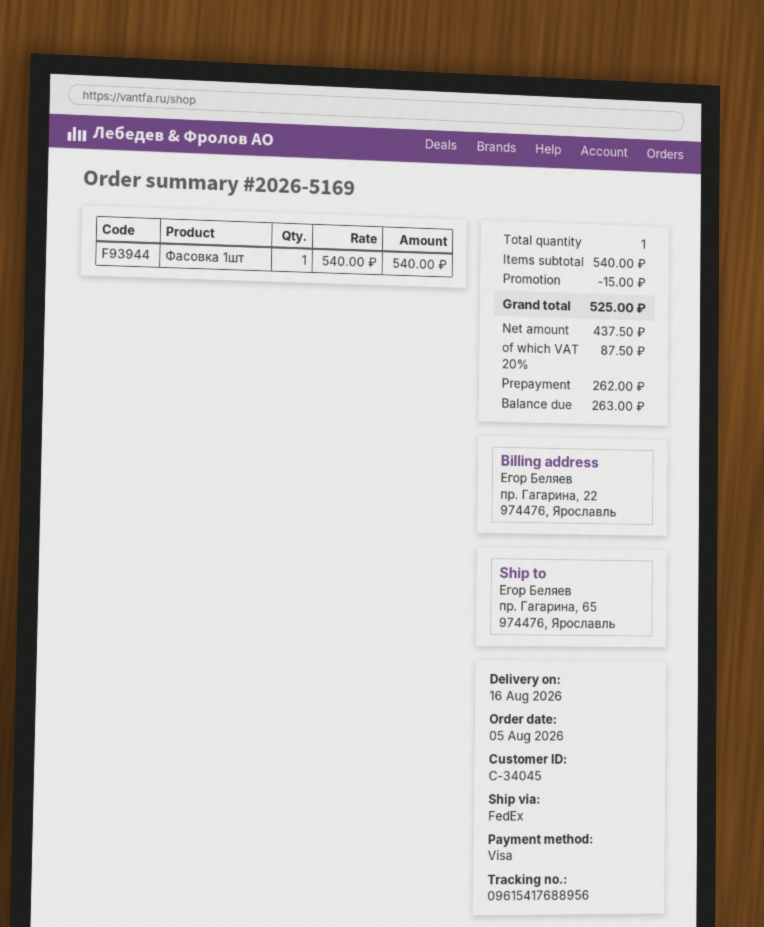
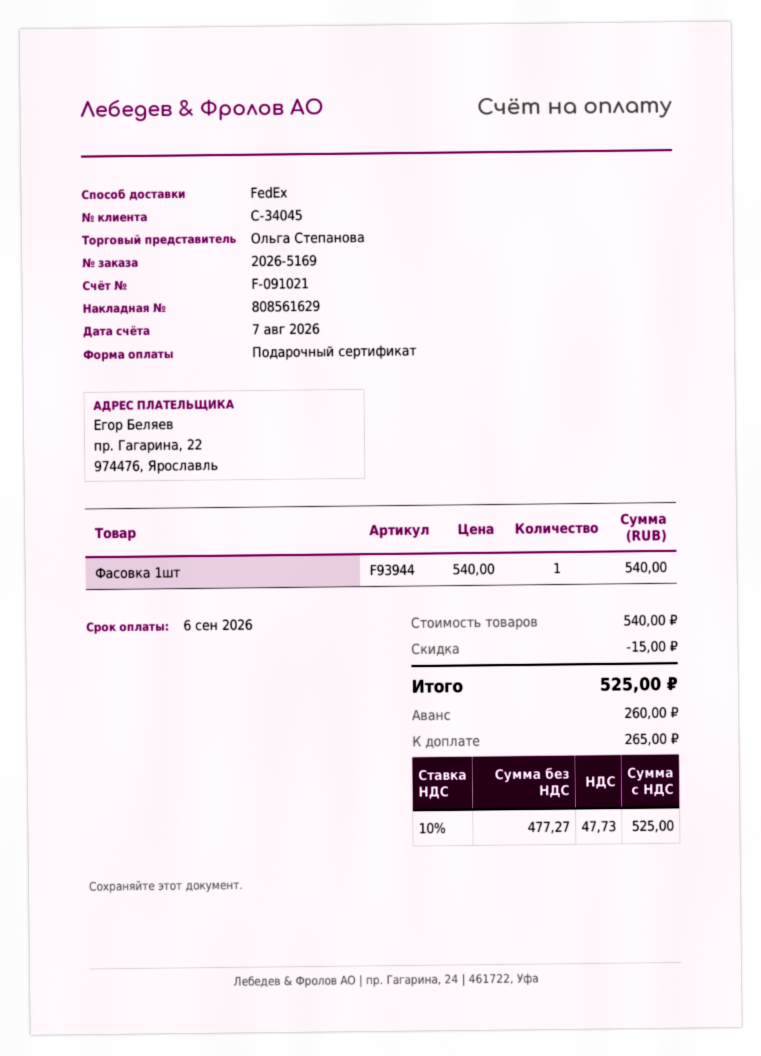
payment method: Visa -> gift card
net: 437.50 -> 477.27
tax: 20% = 87.50 -> 10% = 47.73
deposit: 262.00 -> 260.00
balance: 263.00 -> 265.00

